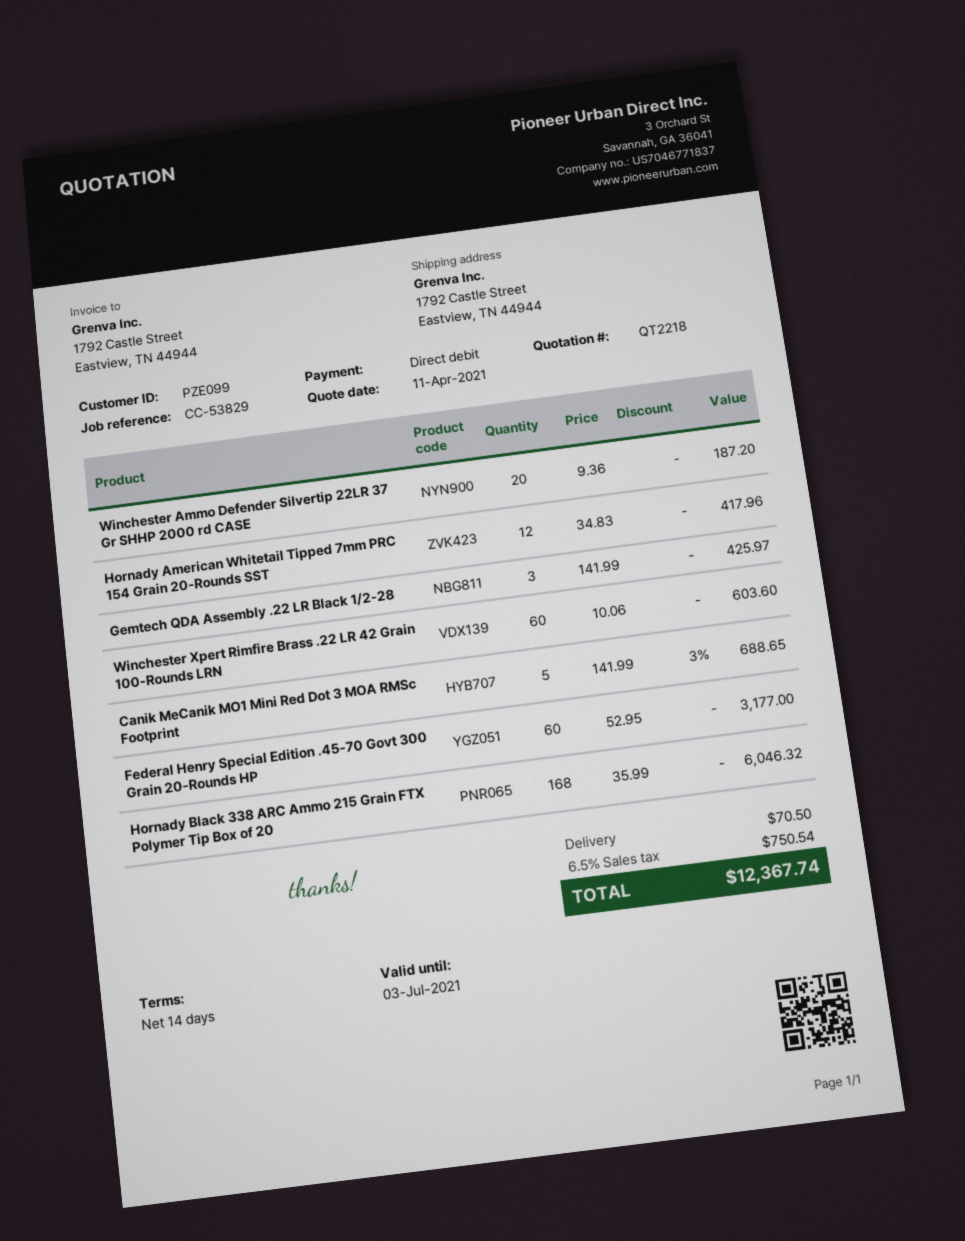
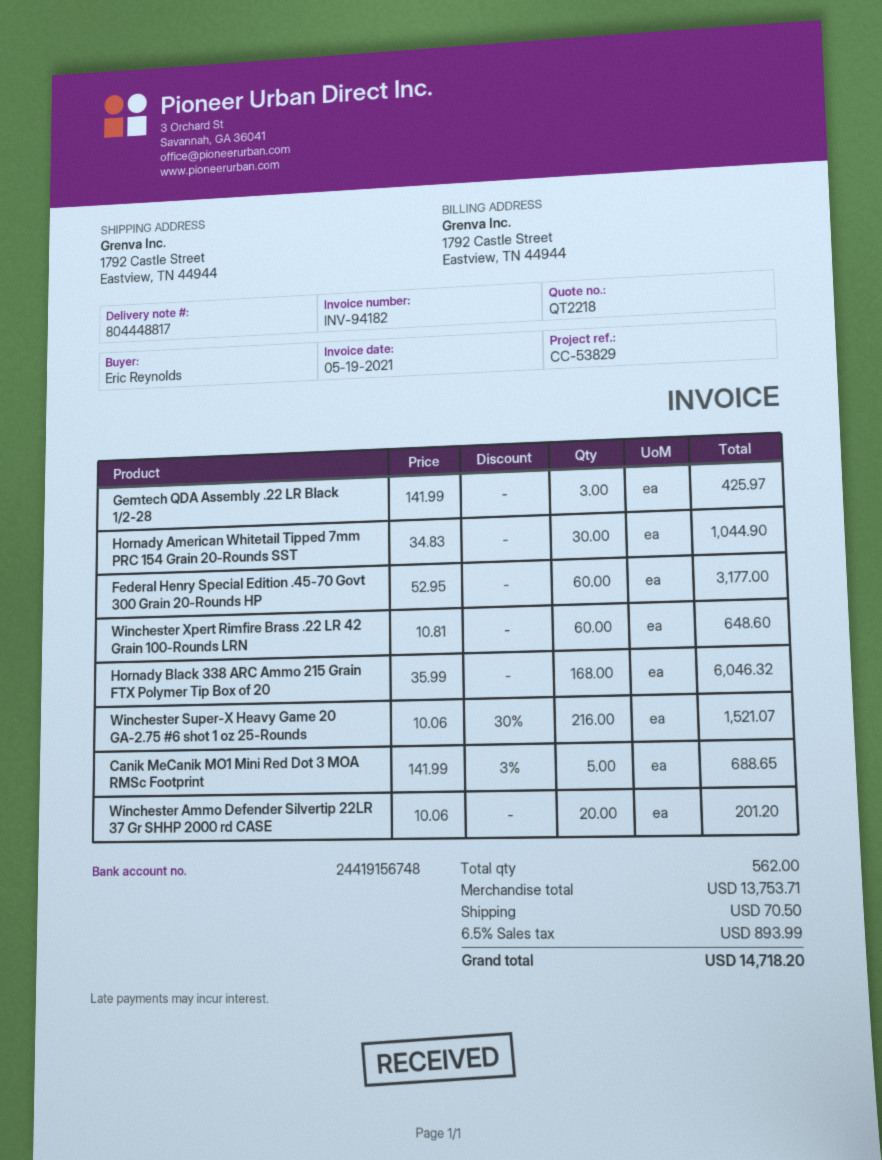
Winchester Ammo Defender Silvertip 22LR 37 Gr SHHP 2000 rd CASE: 20 x 9.36 = 187.20 -> 20 x 10.06 = 201.20
Hornady American Whitetail Tipped 7mm PRC 154 Grain 20-Rounds SST: 12 x 34.83 = 417.96 -> 30 x 34.83 = 1044.90
Winchester Xpert Rimfire Brass .22 LR 42 Grain 100-Rounds LRN: 60 x 10.06 = 603.60 -> 60 x 10.81 = 648.60
Winchester Super-X Heavy Game 20 GA-2.75 #6 shot 1 oz 25-Rounds: none -> 216 x 10.06 - 30% = 1521.07
tax: 6.5% = 750.54 -> 6.5% = 893.99
total: 12367.74 -> 14718.20

